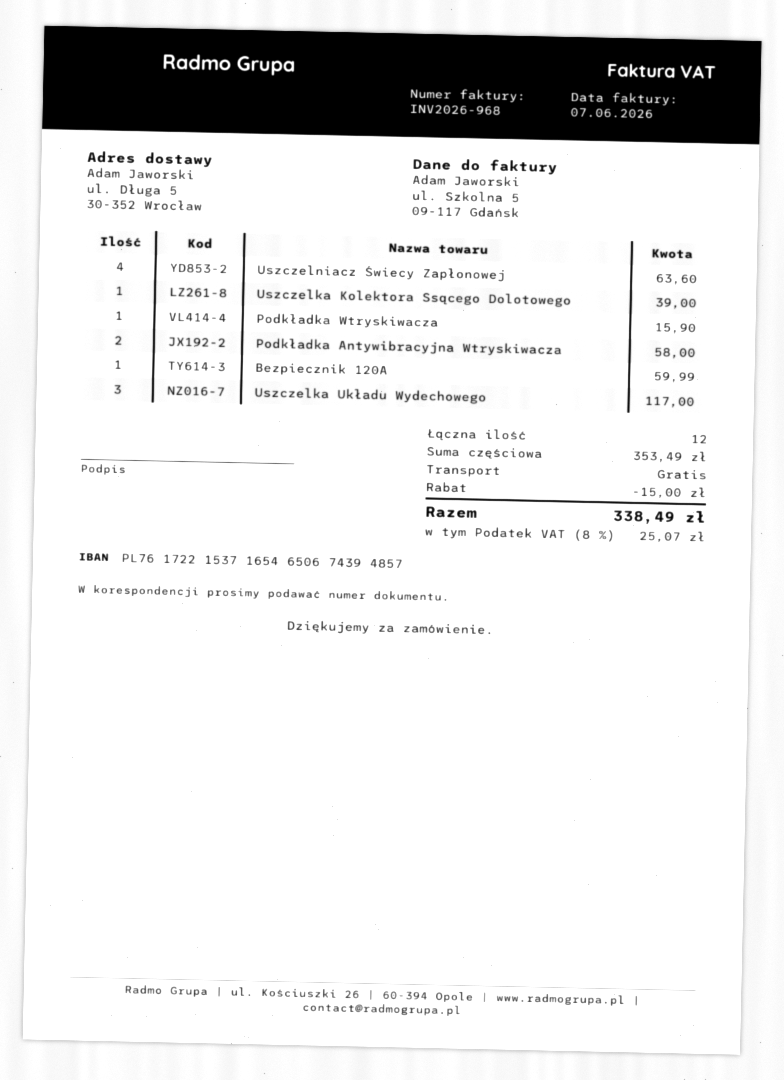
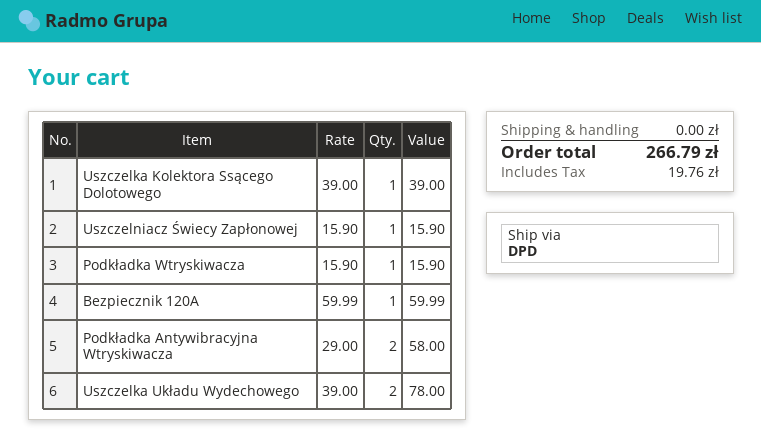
Uszczelniacz Świecy Zapłonowej: 4 for 63.60 -> 1 for 15.90
Uszczelka Układu Wydechowego: 3 for 117.00 -> 2 for 78.00
discount: 15.00 -> none
tax: 25.07 -> 19.76
total: 338.49 -> 266.79

